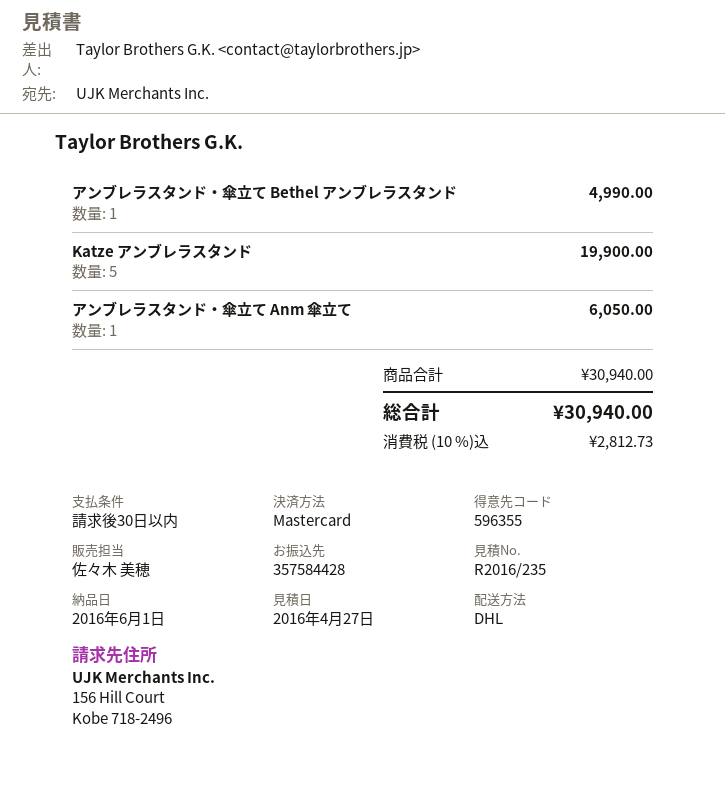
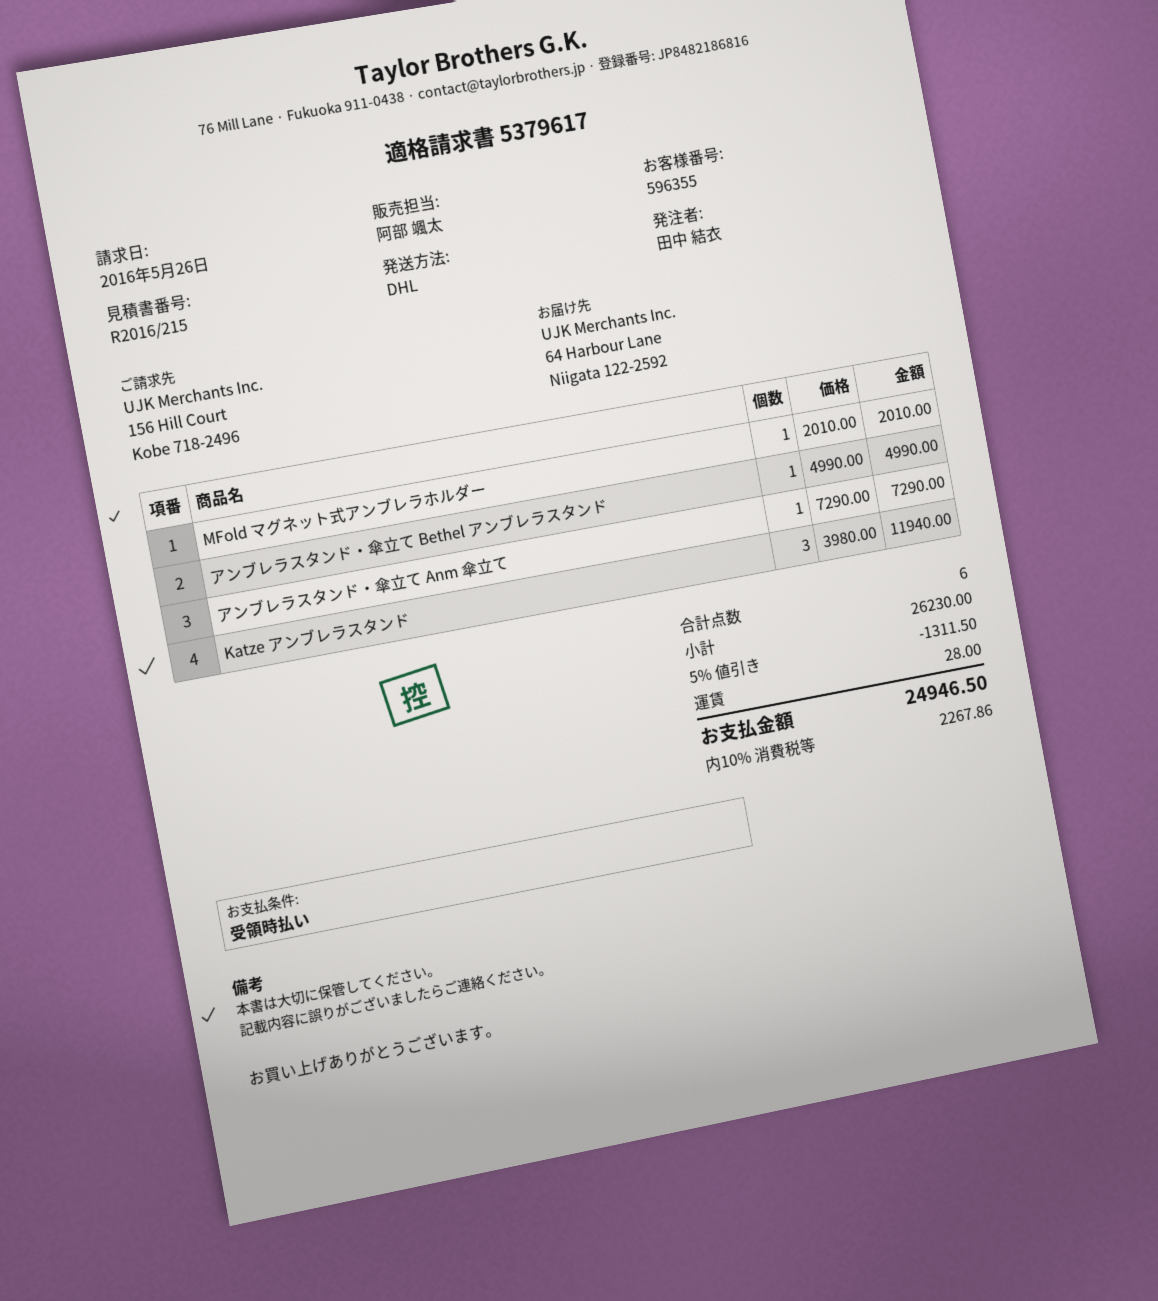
quote number: R2016/235 -> R2016/215
payment terms: 30 days -> on receipt
sales rep: 佐々木 美穂 -> 阿部 颯太
Katze アンブレラスタンド: 5 for 19900.00 -> 3 for 11940.00
アンブレラスタンド・傘立て Anm 傘立て: 1 for 6050.00 -> 1 for 7290.00
MFold マグネット式アンブレラホルダー: none -> 1 for 2010.00
subtotal: 30940.00 -> 26230.00
discount: none -> 5% = 1311.50
shipping: none -> 28.00
tax: 10% = 2812.73 -> 10% = 2267.86
total: 30940.00 -> 24946.50

